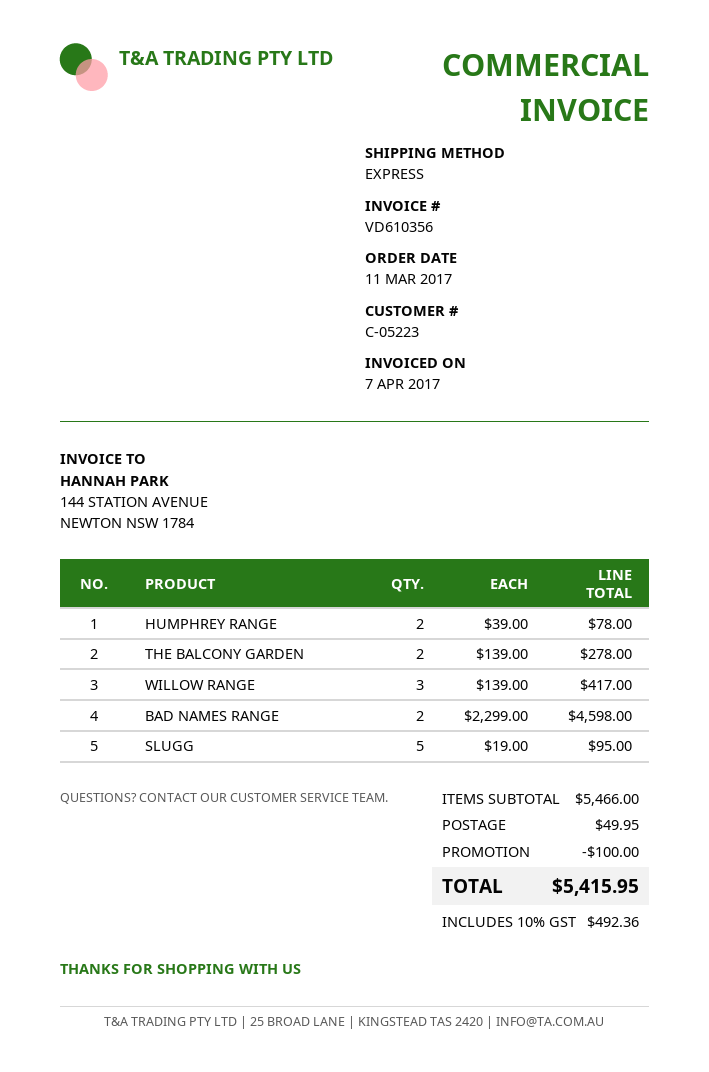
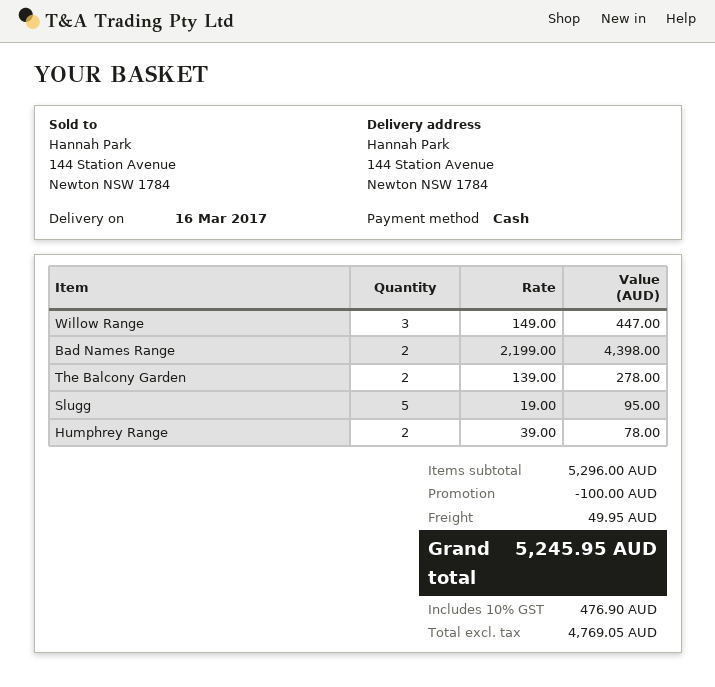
WILLOW RANGE: 3 x 139.00 = 417.00 -> 3 x 149.00 = 447.00
BAD NAMES RANGE: 2 x 2299.00 = 4598.00 -> 2 x 2199.00 = 4398.00
subtotal: 5466.00 -> 5296.00
tax: 10% = 492.36 -> 10% = 476.90
total: 5415.95 -> 5245.95

